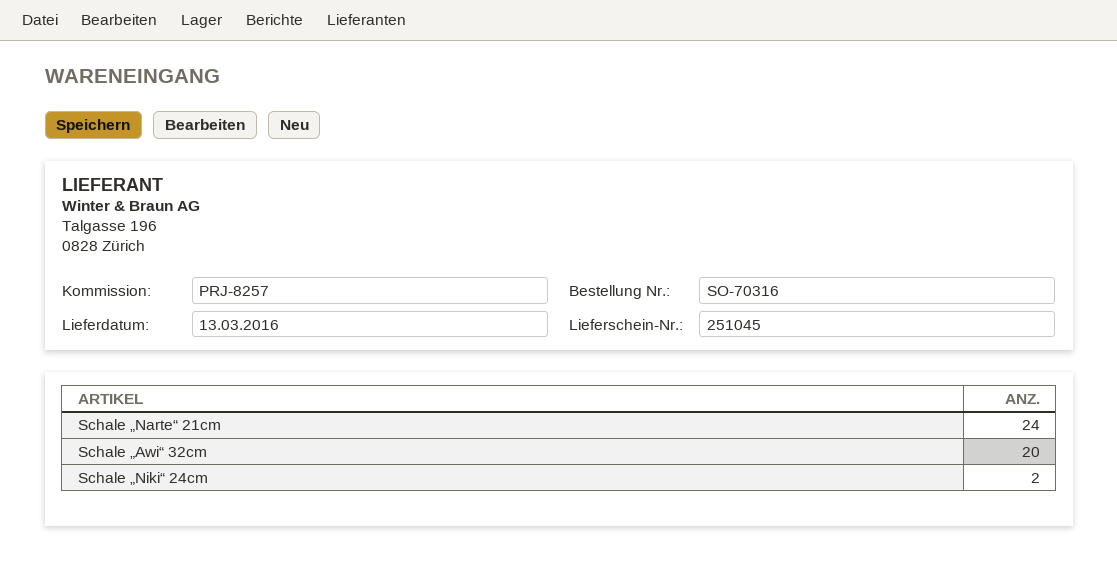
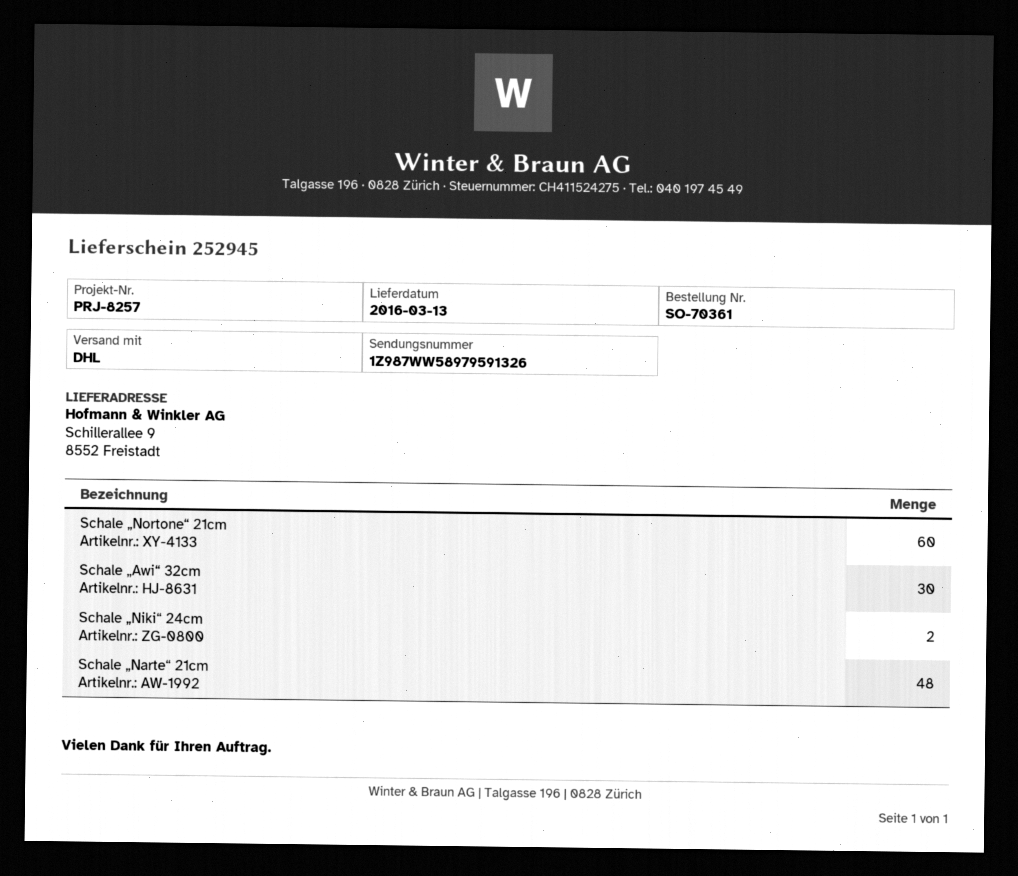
order number: SO-70316 -> SO-70361
delivery note number: 251045 -> 252945
Schale „Narte“ 21cm: 24 -> 48
Schale „Awi“ 32cm: 20 -> 30
Schale „Nortone“ 21cm: none -> 60

